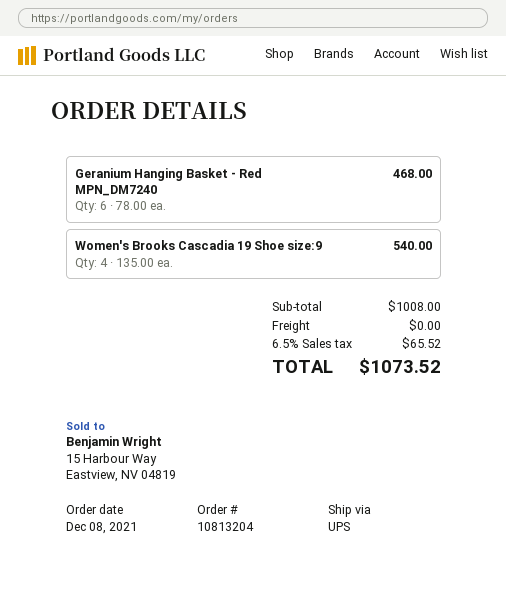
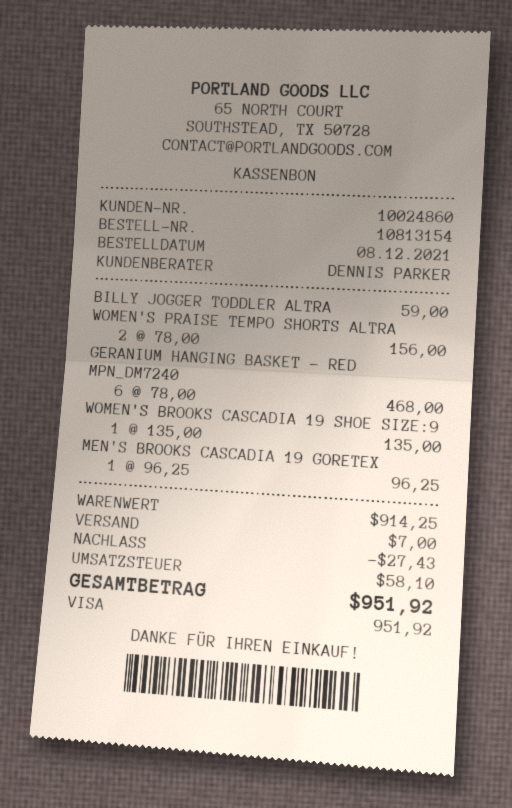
order number: 10813204 -> 10813154
Women's Brooks Cascadia 19 Shoe size:9: 4 x 135.00 = 540.00 -> 1 x 135.00 = 135.00
BILLY JOGGER TODDLER ALTRA: none -> 1 x 59.00 = 59.00
WOMEN'S PRAISE TEMPO SHORTS ALTRA: none -> 2 x 78.00 = 156.00
MEN'S BROOKS CASCADIA 19 GORETEX: none -> 1 x 96.25 = 96.25
subtotal: 1008.00 -> 914.25
discount: none -> 27.43
shipping: 0.00 -> 7.00
tax: 65.52 -> 58.10
total: 1073.52 -> 951.92

